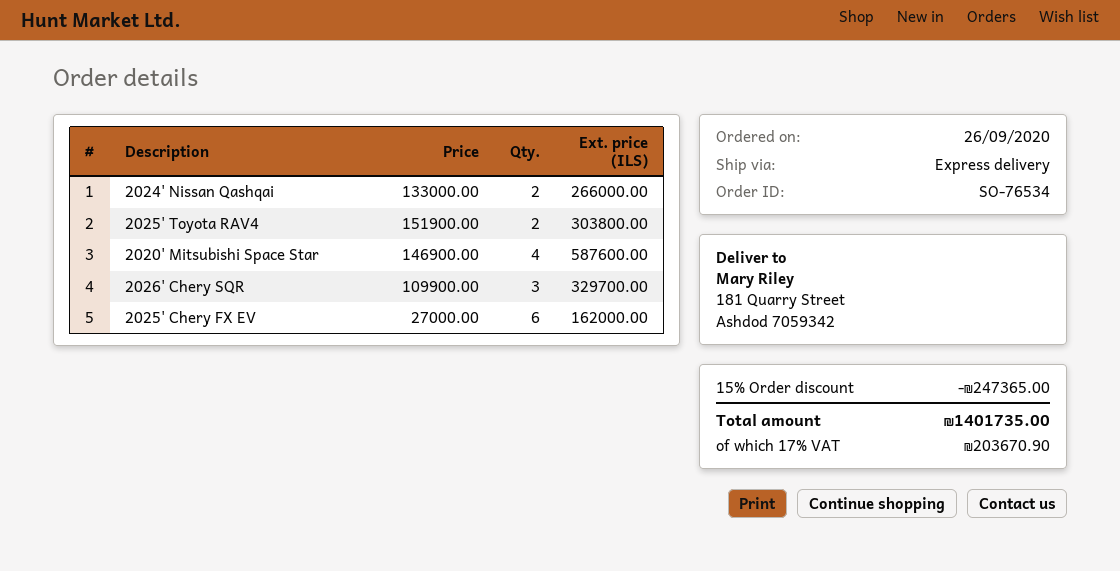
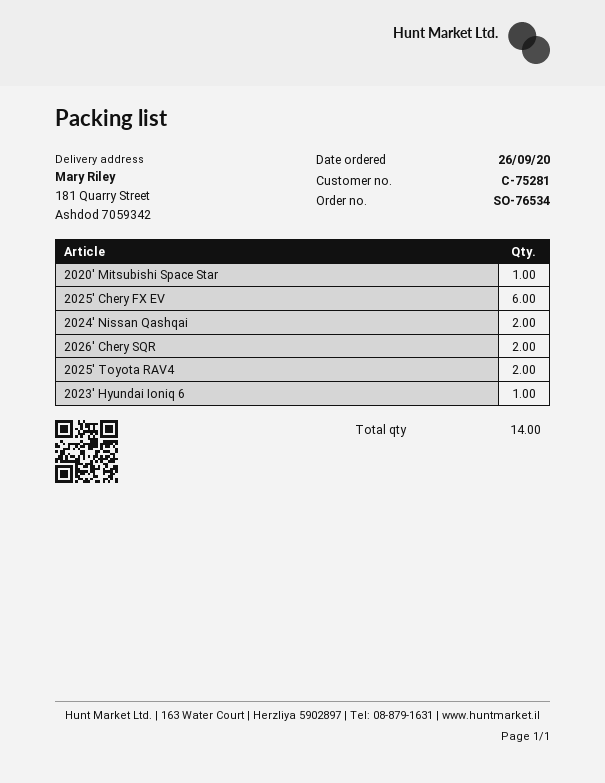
2020' Mitsubishi Space Star: 4 -> 1
2026' Chery SQR: 3 -> 2
2023' Hyundai Ioniq 6: none -> 1

